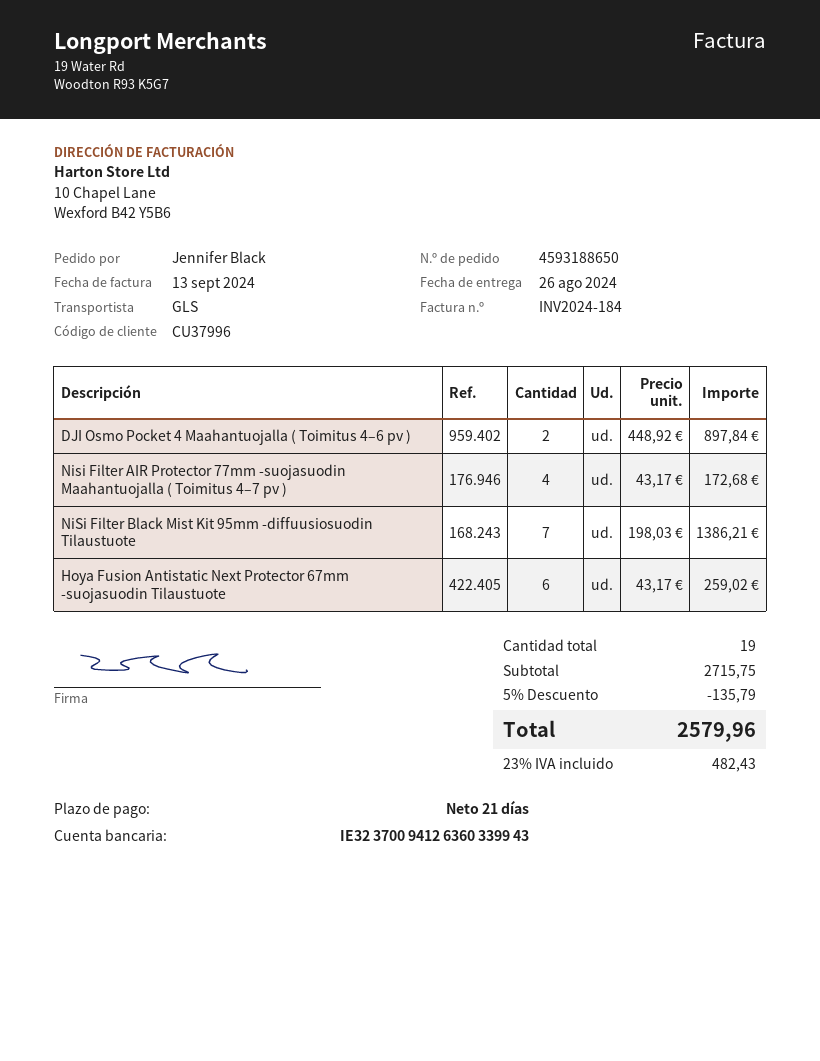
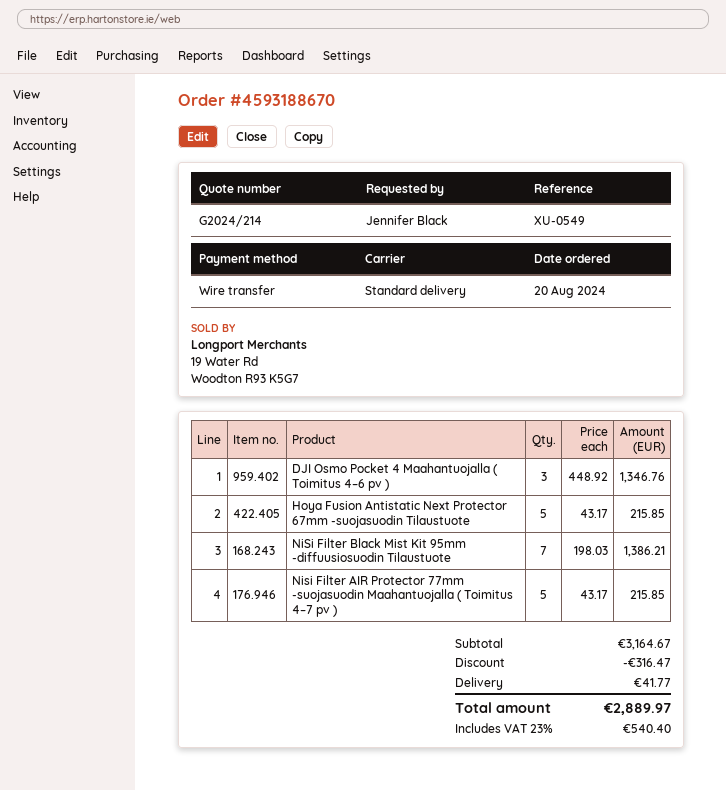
order number: 4593188650 -> 4593188670
shipping method: GLS -> standard
DJI Osmo Pocket 4 Maahantuojalla ( Toimitus 4–6 pv ): 2 x 448.92 = 897.84 -> 3 x 448.92 = 1346.76
Nisi Filter AIR Protector 77mm -suojasuodin Maahantuojalla ( Toimitus 4–7 pv ): 4 x 43.17 = 172.68 -> 5 x 43.17 = 215.85
Hoya Fusion Antistatic Next Protector 67mm -suojasuodin Tilaustuote: 6 x 43.17 = 259.02 -> 5 x 43.17 = 215.85
subtotal: 2715.75 -> 3164.67
discount: 135.79 -> 316.47
shipping: none -> 41.77
tax: 23% = 482.43 -> 23% = 540.40
total: 2579.96 -> 2889.97

